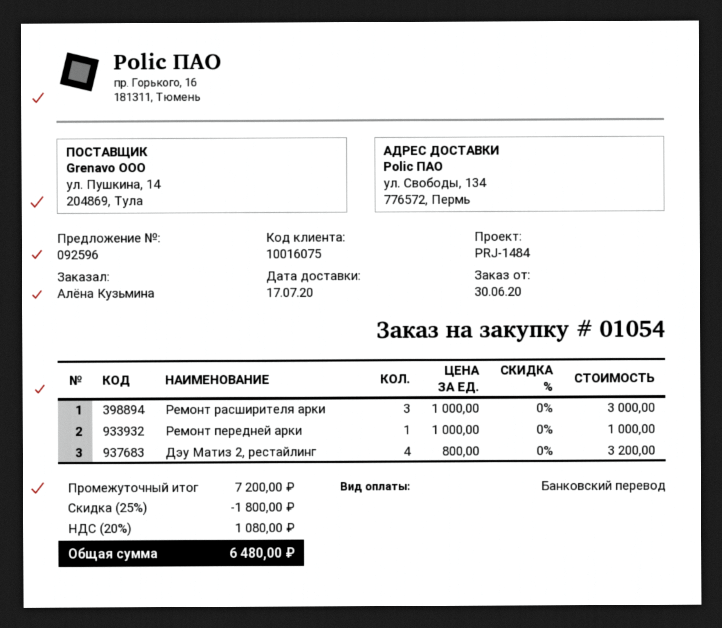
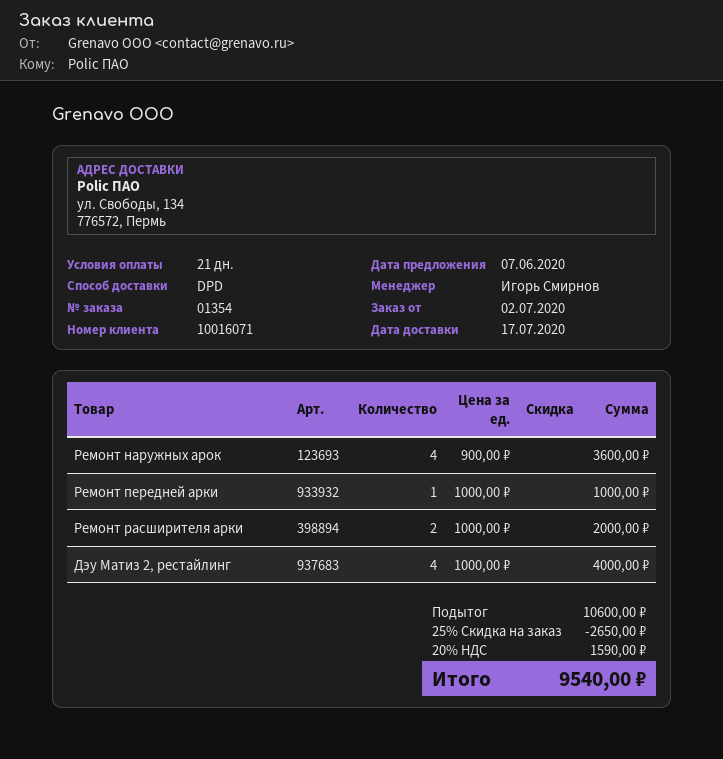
order number: 01054 -> 01354
order date: 2020-06-30 -> 2020-07-02
customer number: 10016075 -> 10016071
Ремонт расширителя арки: 3 x 1000.00 = 3000.00 -> 2 x 1000.00 = 2000.00
Дэу Матиз 2, рестайлинг: 4 x 800.00 = 3200.00 -> 4 x 1000.00 = 4000.00
Ремонт наружных арок: none -> 4 x 900.00 = 3600.00
subtotal: 7200.00 -> 10600.00
discount: 25% = 1800.00 -> 25% = 2650.00
tax: 20% = 1080.00 -> 20% = 1590.00
total: 6480.00 -> 9540.00

